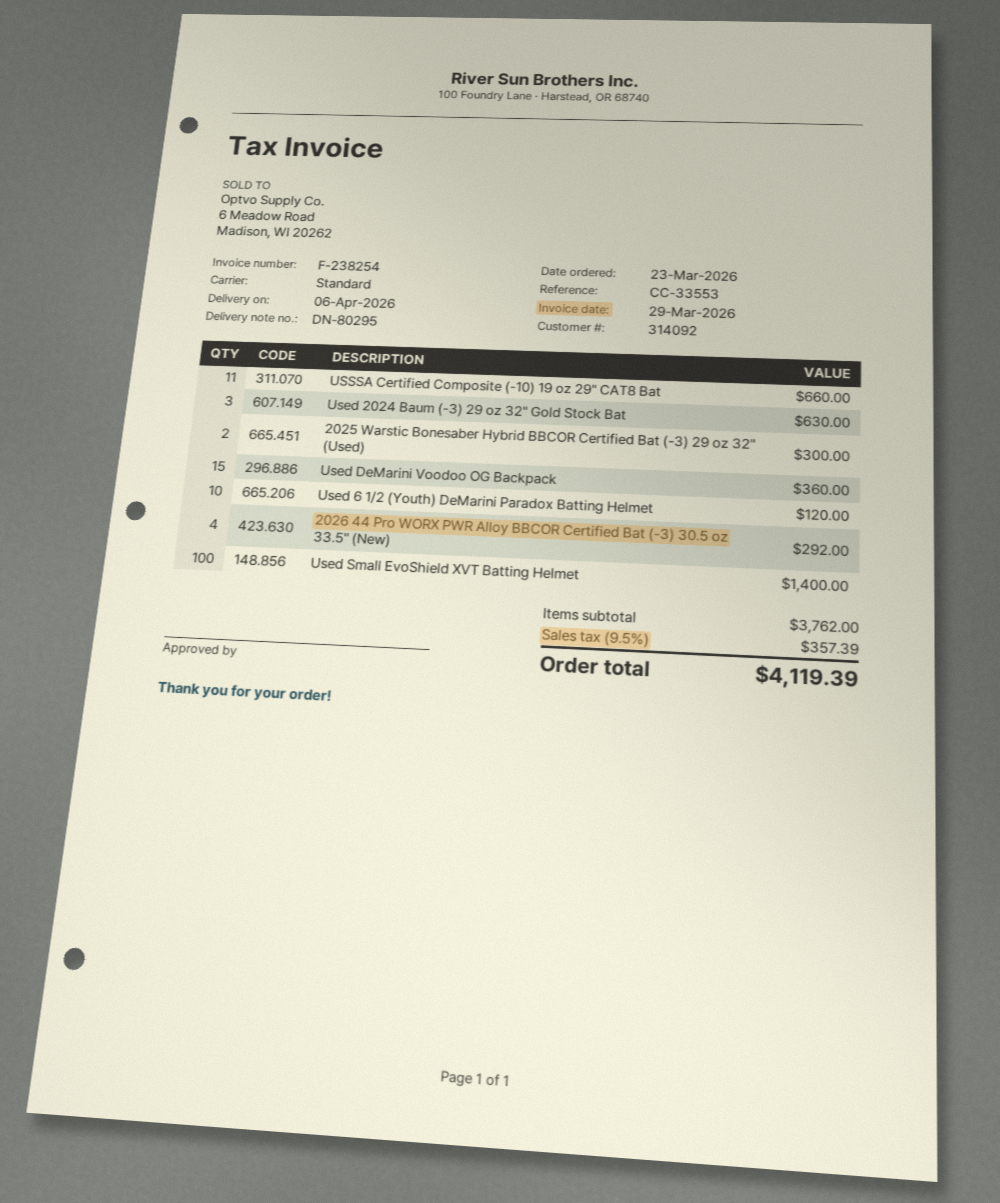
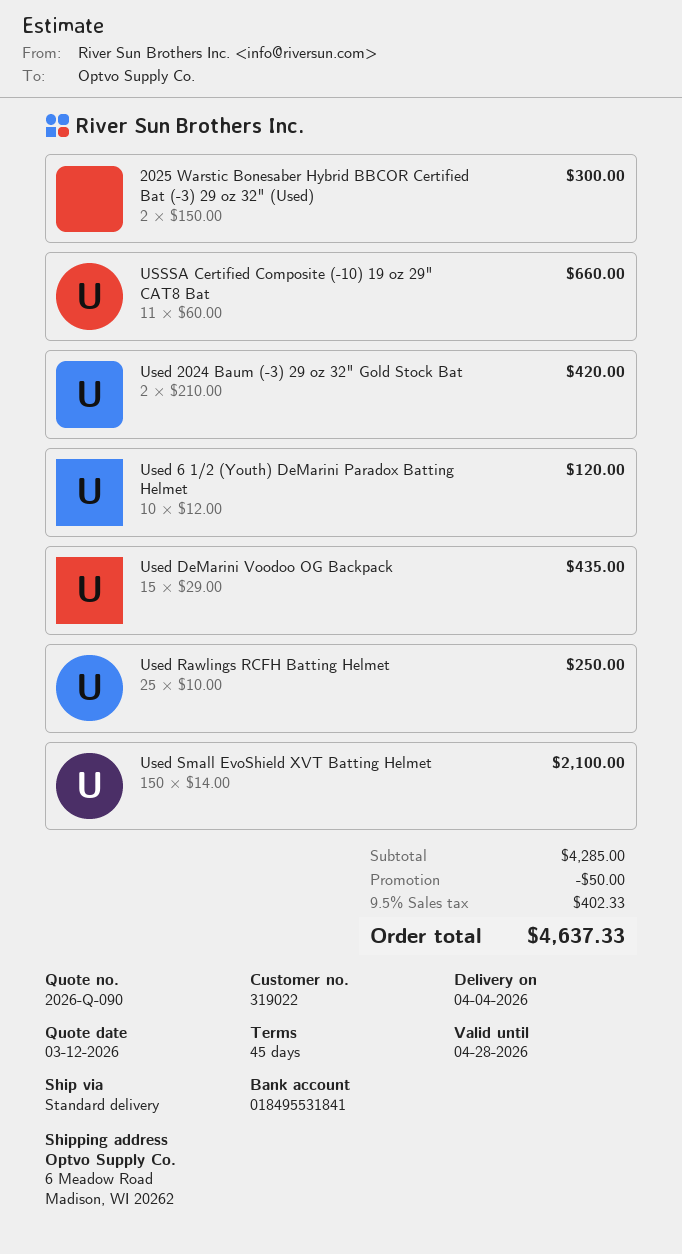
delivery date: 2026-04-06 -> 2026-04-04
customer number: 314092 -> 319022
Used 2024 Baum (-3) 29 oz 32" Gold Stock Bat: 3 for 630.00 -> 2 for 420.00
Used DeMarini Voodoo OG Backpack: 15 for 360.00 -> 15 for 435.00
2026 44 Pro WORX PWR Alloy BBCOR Certified Bat (-3) 30.5 oz 33.5" (New): 4 for 292.00 -> none
Used Small EvoShield XVT Batting Helmet: 100 for 1400.00 -> 150 for 2100.00
Used Rawlings RCFH Batting Helmet: none -> 25 for 250.00
subtotal: 3762.00 -> 4285.00
discount: none -> 50.00
tax: 9.5% = 357.39 -> 9.5% = 402.33
total: 4119.39 -> 4637.33

